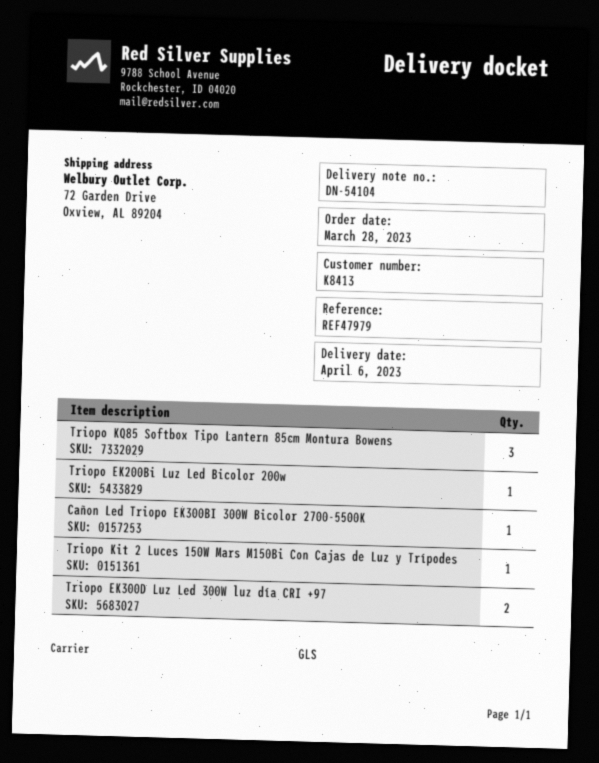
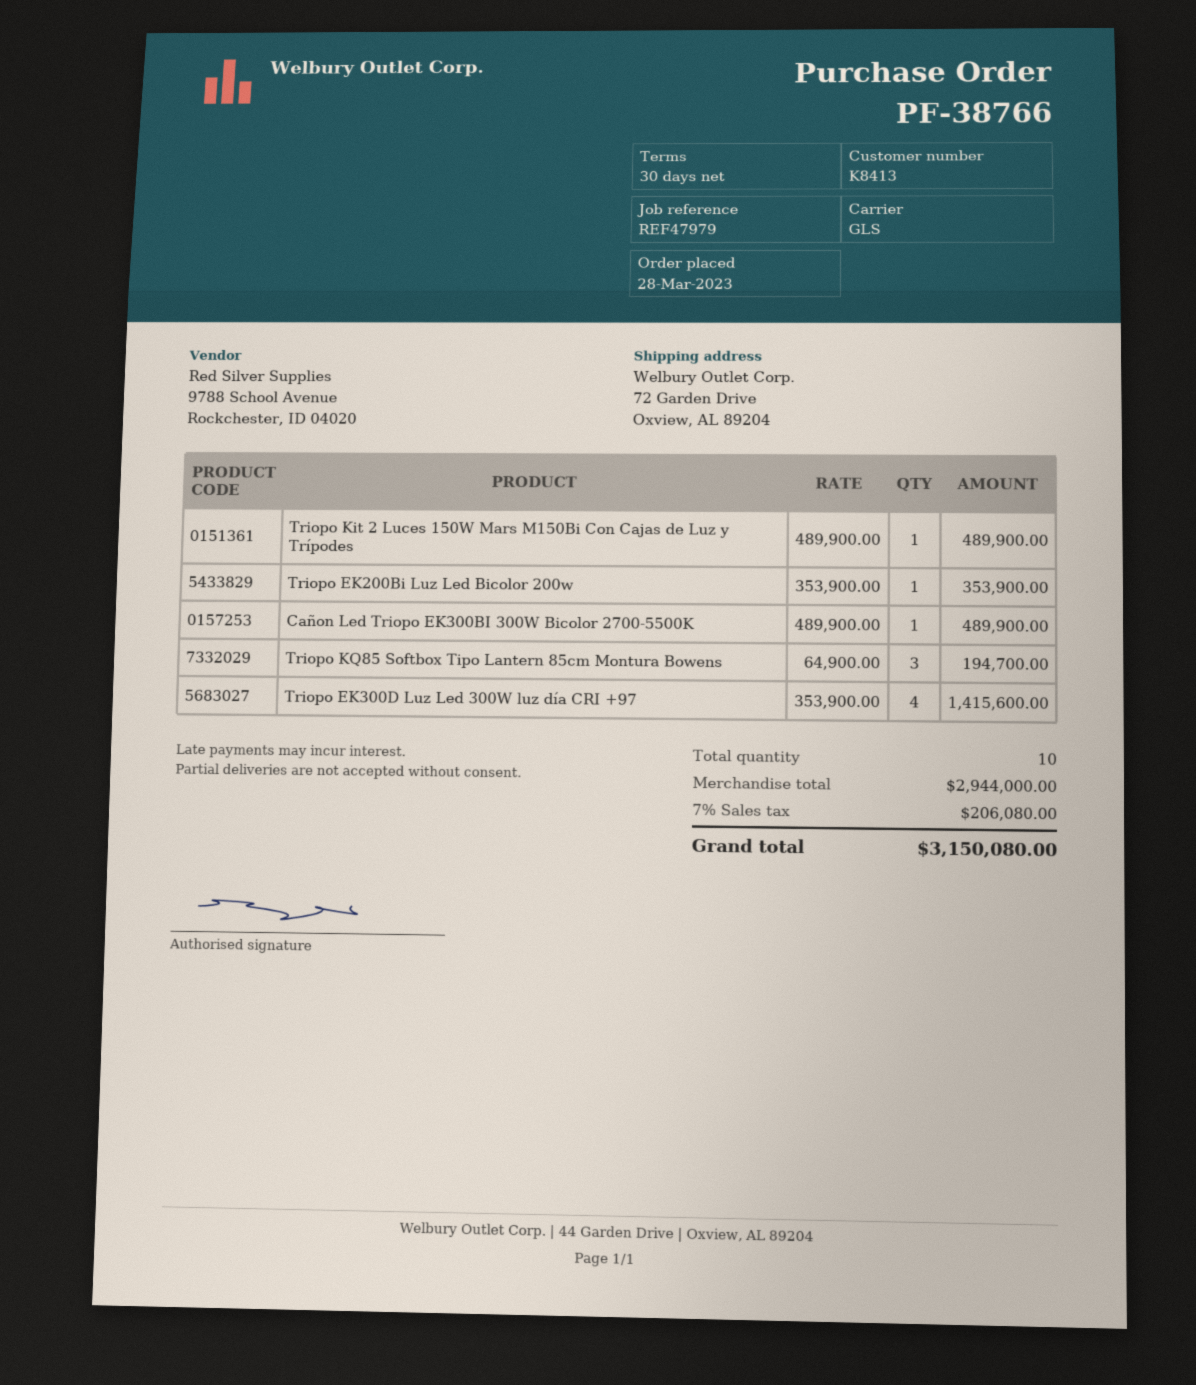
Triopo EK300D Luz Led 300W luz día CRI +97: 2 -> 4

